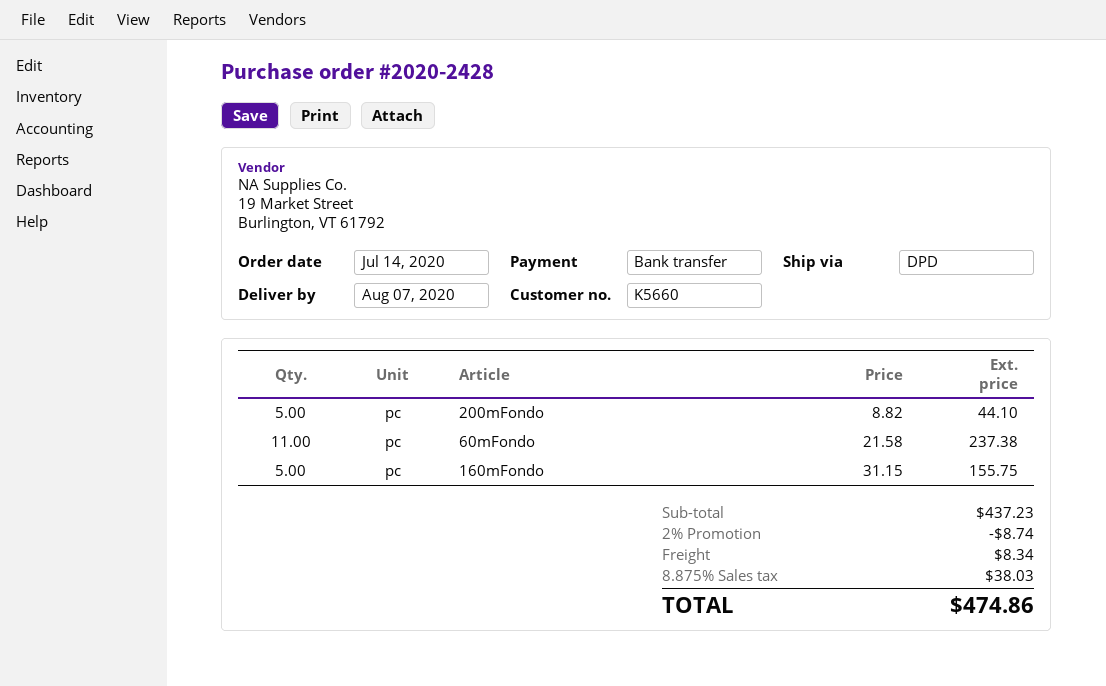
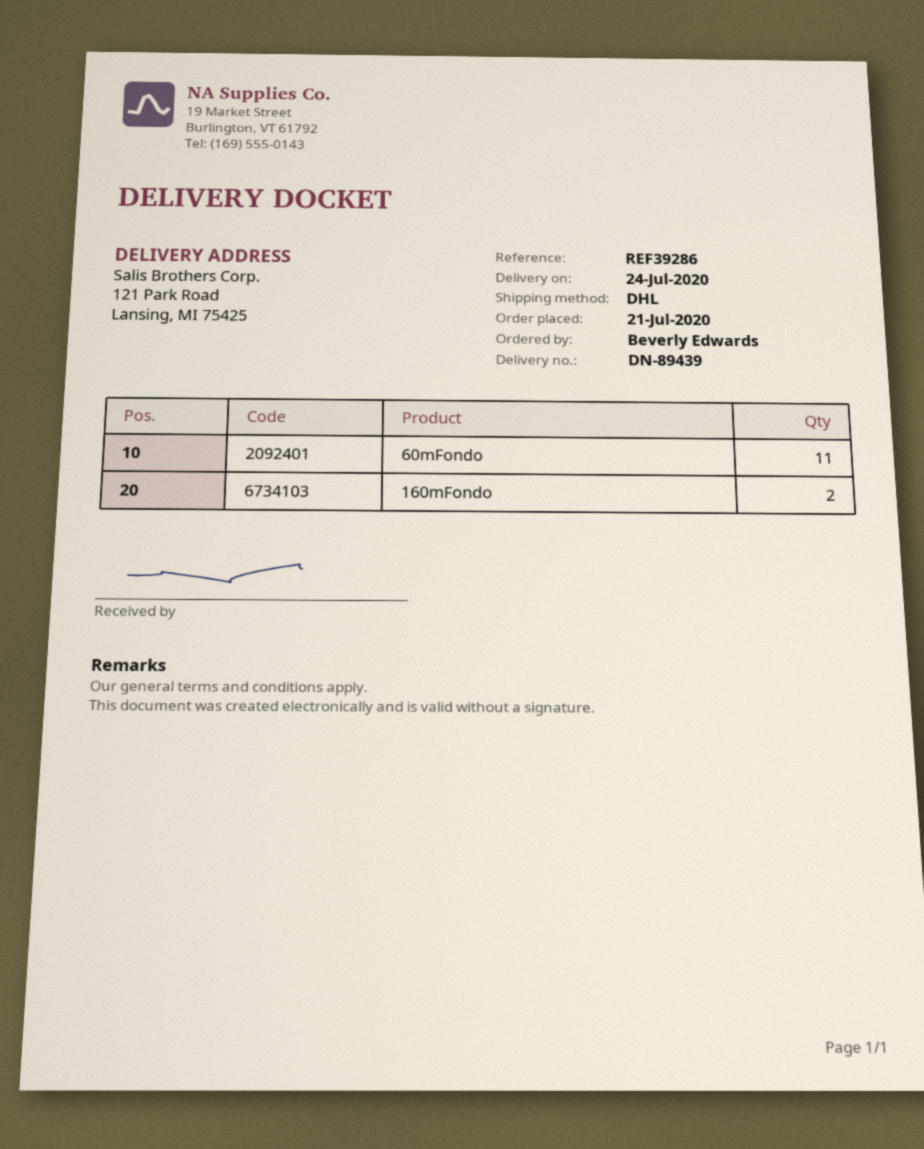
order date: 2020-07-14 -> 2020-07-21
delivery date: 2020-08-07 -> 2020-07-24
shipping method: DPD -> DHL
200mFondo: 5 -> none
160mFondo: 5 -> 2

